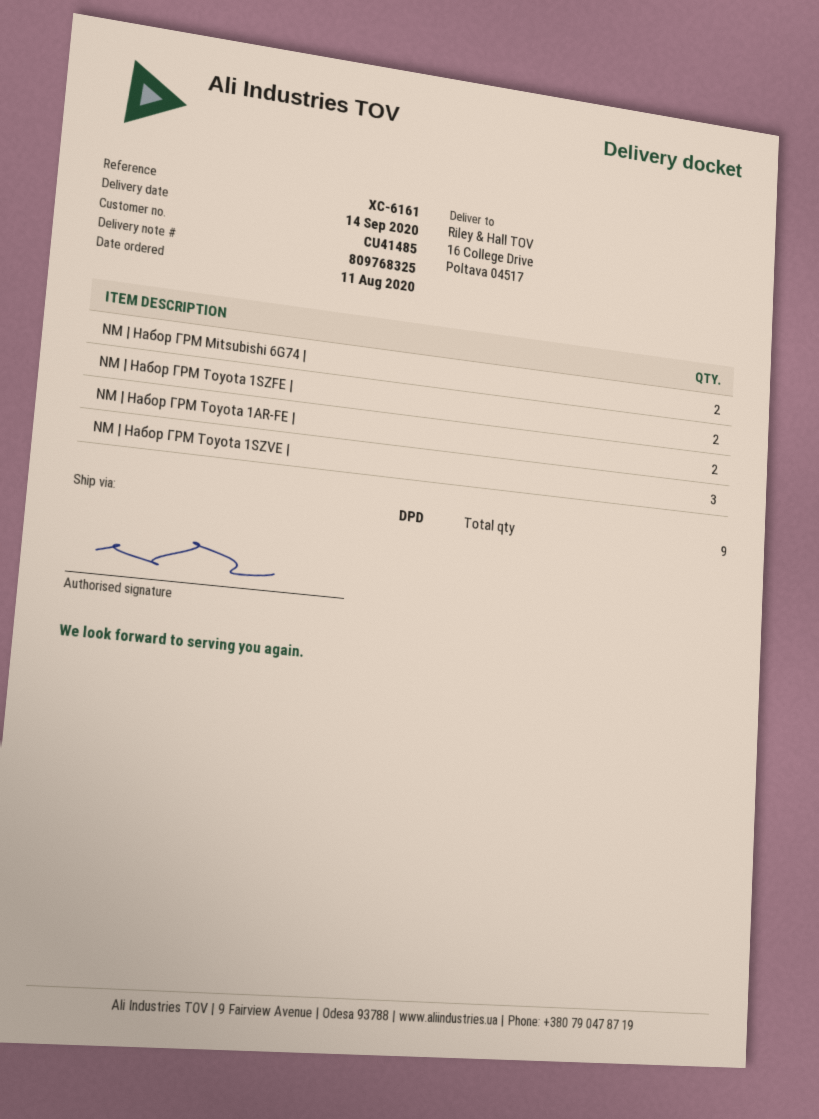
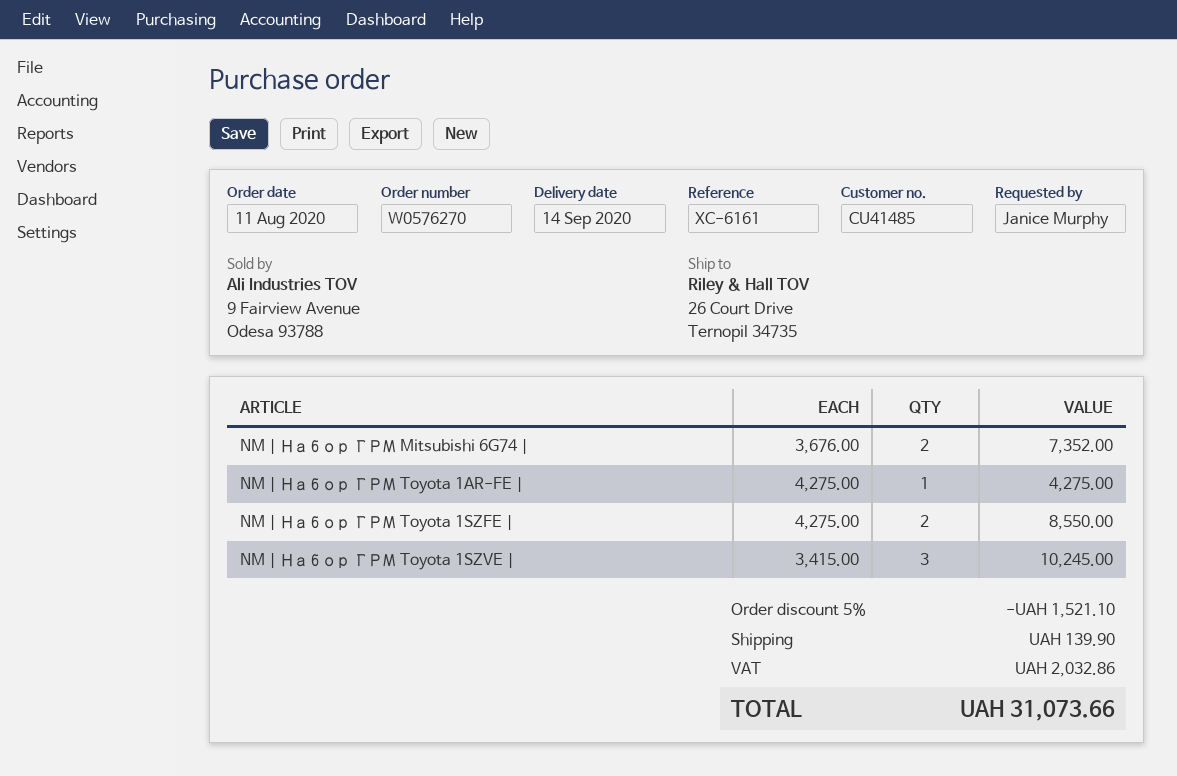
ship to: 16 College Drive, Poltava 04517 -> 26 Court Drive, Ternopil 34735
NM | Набор ГРМ Toyota 1AR-FE |: 2 -> 1

